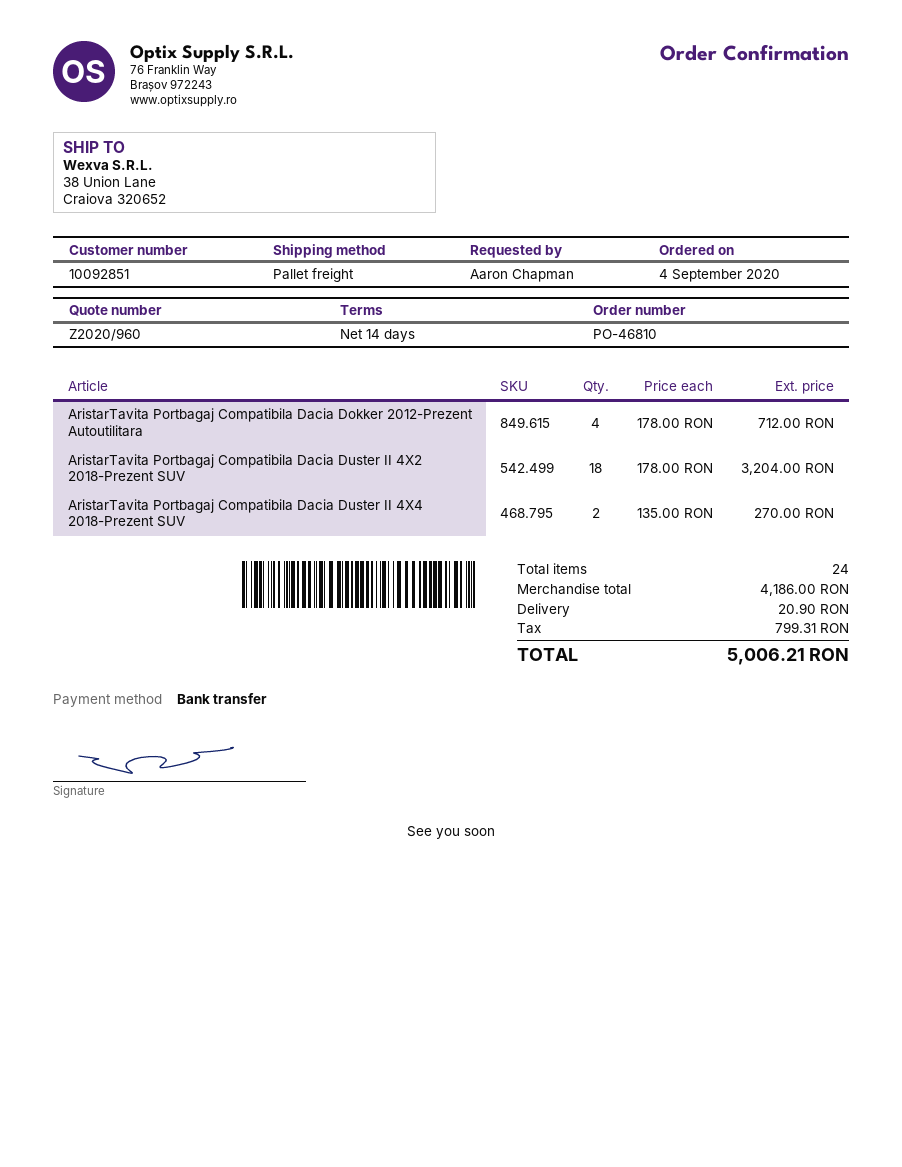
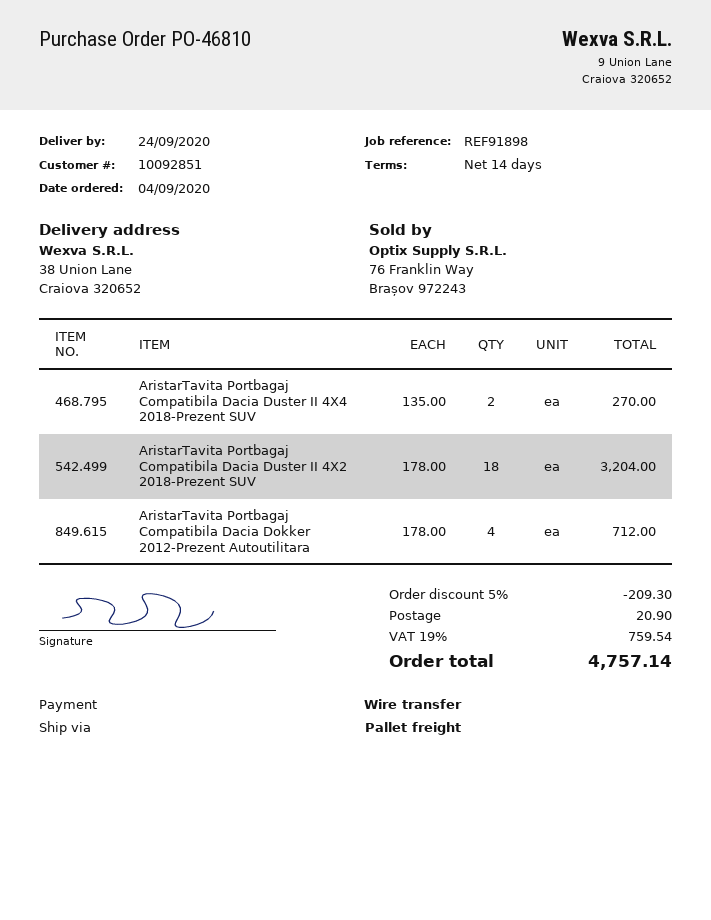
discount: none -> 5% = 209.30
tax: 799.31 -> 759.54
total: 5006.21 -> 4757.14

